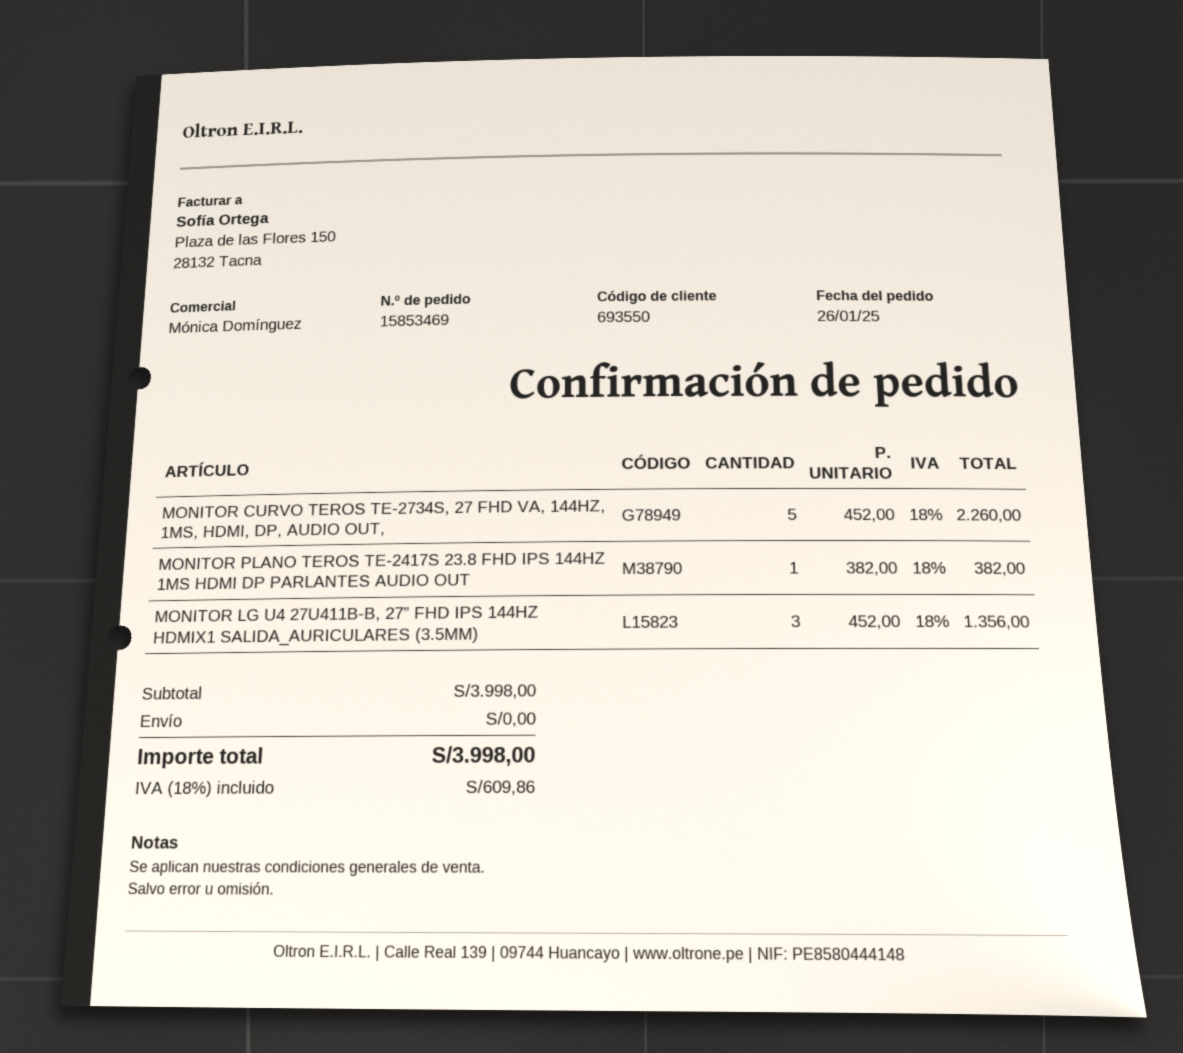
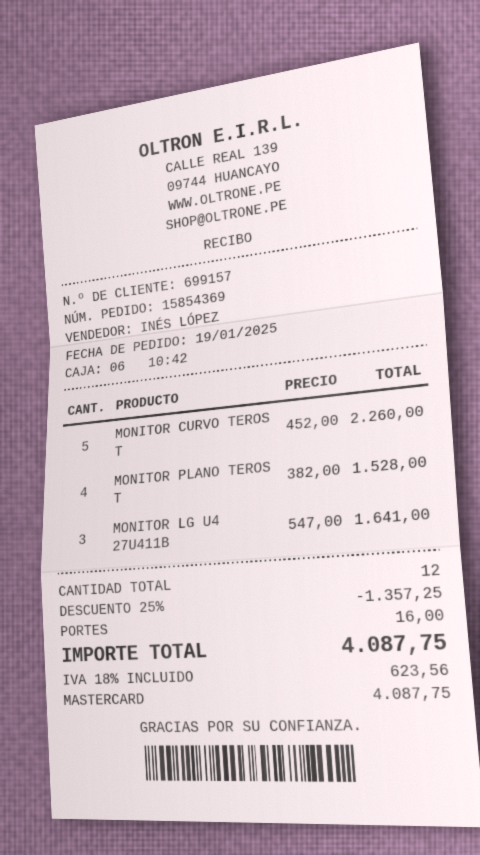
order number: 15853469 -> 15854369
order date: 2025-01-26 -> 2025-01-19
customer number: 693550 -> 699157
sales rep: Mónica Domínguez -> INÉS LÓPEZ
MONITOR PLANO TEROS TE-2417S 23.8 FHD IPS 144HZ 1MS HDMI DP PARLANTES AUDIO OUT: 1 x 382.00 = 382.00 -> 4 x 382.00 = 1528.00
MONITOR LG U4 27U411B-B, 27” FHD IPS 144HZ HDMIX1 SALIDA_AURICULARES (3.5MM): 3 x 452.00 = 1356.00 -> 3 x 547.00 = 1641.00
discount: none -> 25% = 1357.25
shipping: 0.00 -> 16.00
tax: 18% = 609.86 -> 18% = 623.56
total: 3998.00 -> 4087.75

